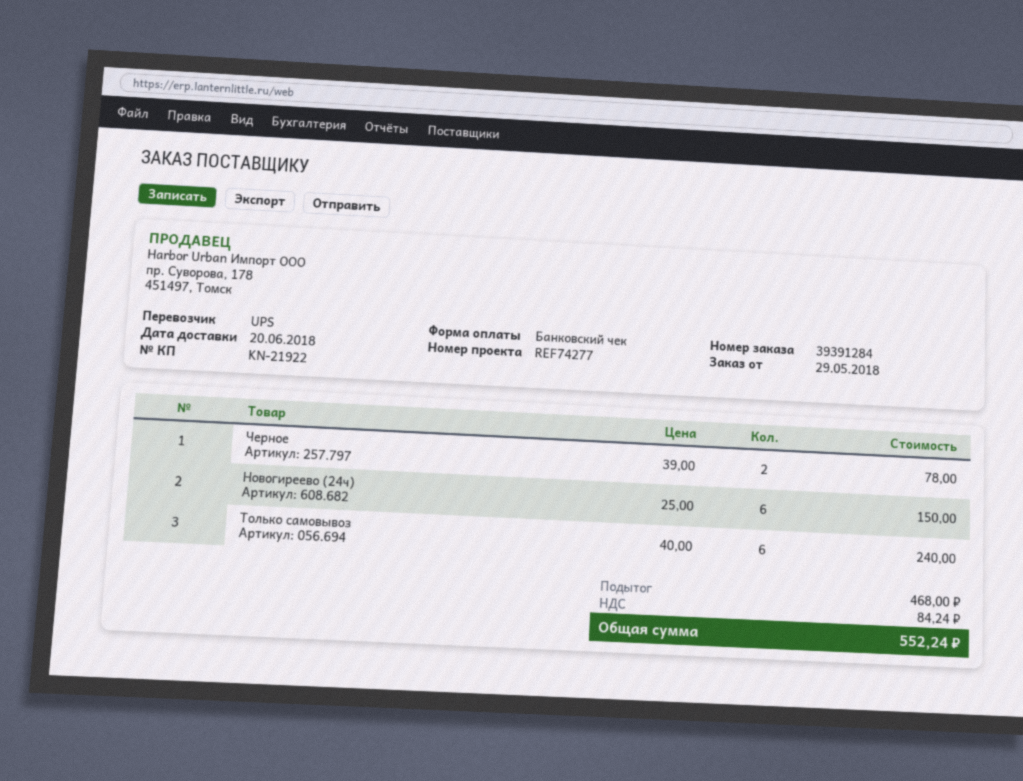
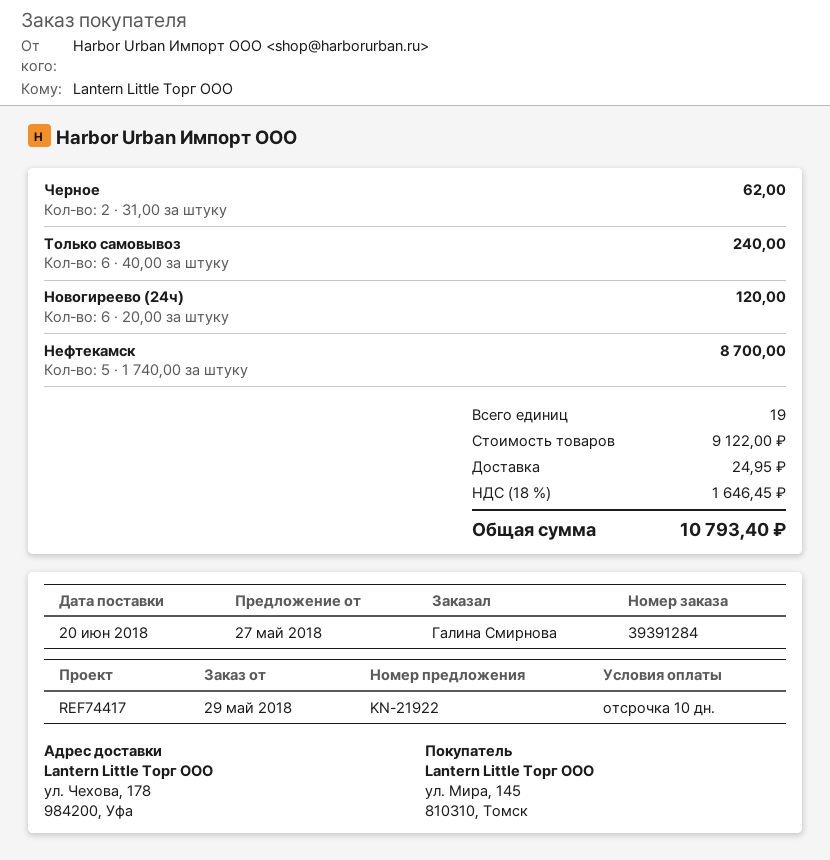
reference: REF74277 -> REF74417
Черное: 2 x 39.00 = 78.00 -> 2 x 31.00 = 62.00
Новогиреево (24ч): 6 x 25.00 = 150.00 -> 6 x 20.00 = 120.00
Нефтекамск: none -> 5 x 1740.00 = 8700.00
subtotal: 468.00 -> 9122.00
shipping: none -> 24.95
tax: 84.24 -> 1646.45
total: 552.24 -> 10793.40

